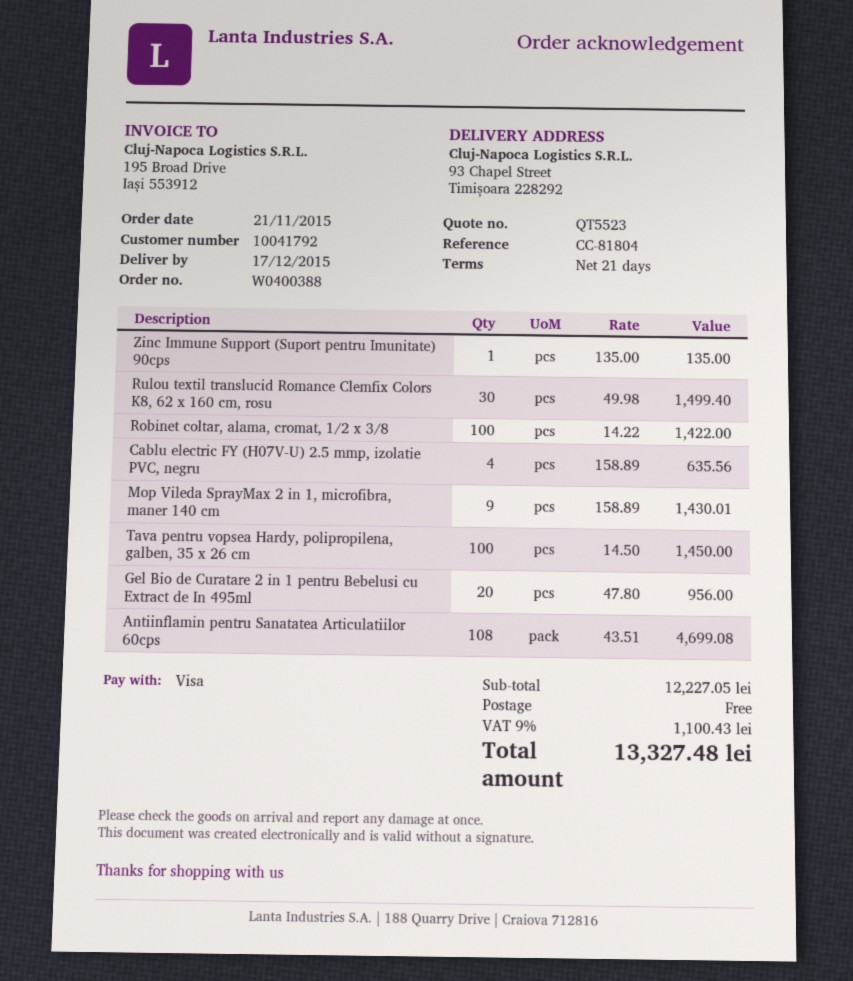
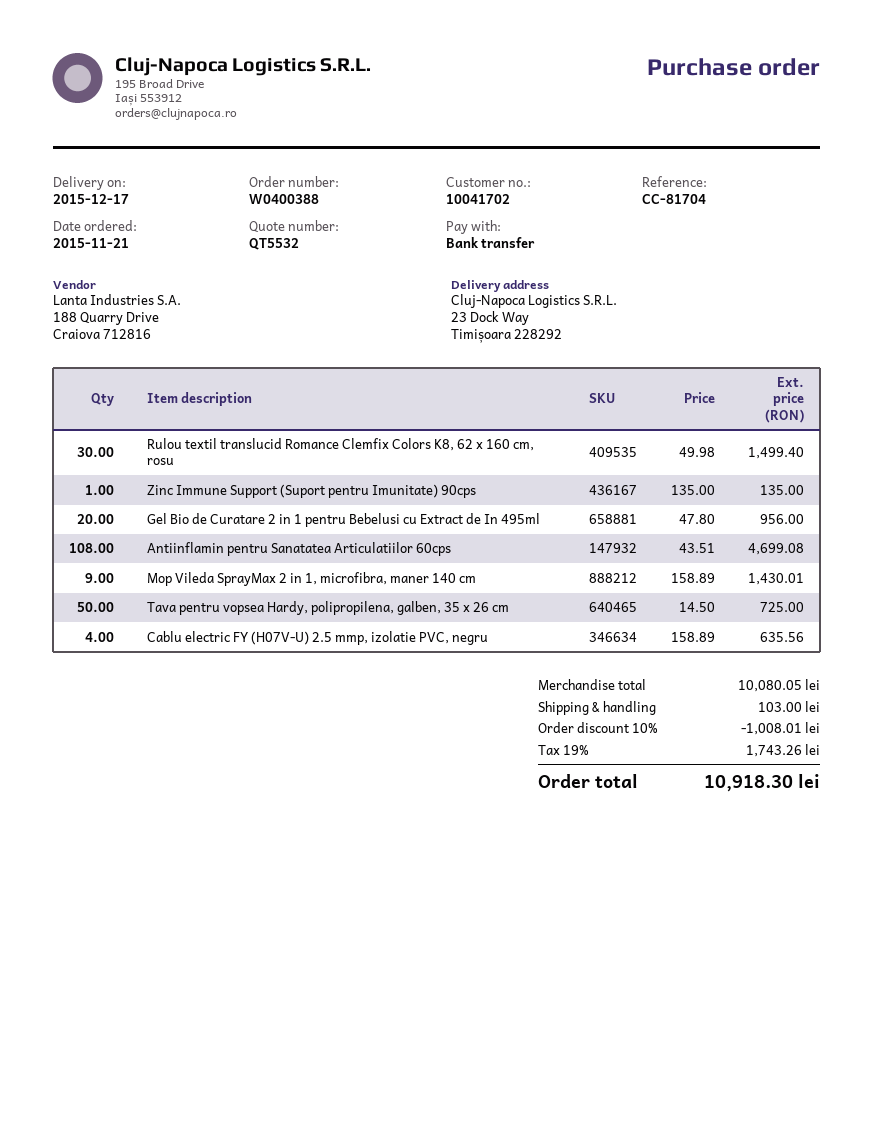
quote number: QT5523 -> QT5532
customer number: 10041792 -> 10041702
reference: CC-81804 -> CC-81704
payment method: Visa -> bank transfer
ship to: 93 Chapel Street, Timișoara 228292 -> 23 Dock Way, Timișoara 228292
Robinet coltar, alama, cromat, 1/2 x 3/8: 100 x 14.22 = 1422.00 -> none
Tava pentru vopsea Hardy, polipropilena, galben, 35 x 26 cm: 100 x 14.50 = 1450.00 -> 50 x 14.50 = 725.00
subtotal: 12227.05 -> 10080.05
discount: none -> 10% = 1008.01
shipping: 0.00 -> 103.00
tax: 9% = 1100.43 -> 19% = 1743.26
total: 13327.48 -> 10918.30

